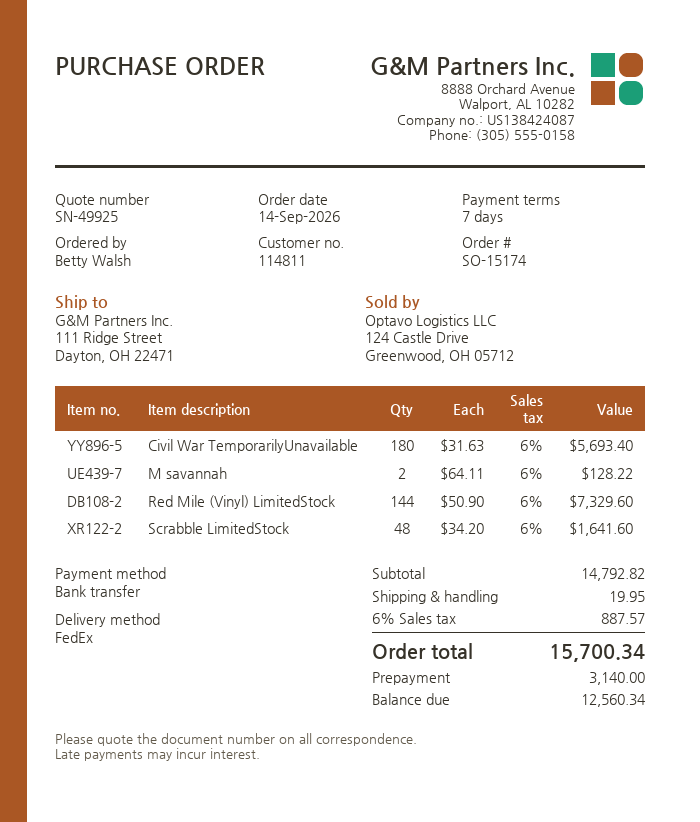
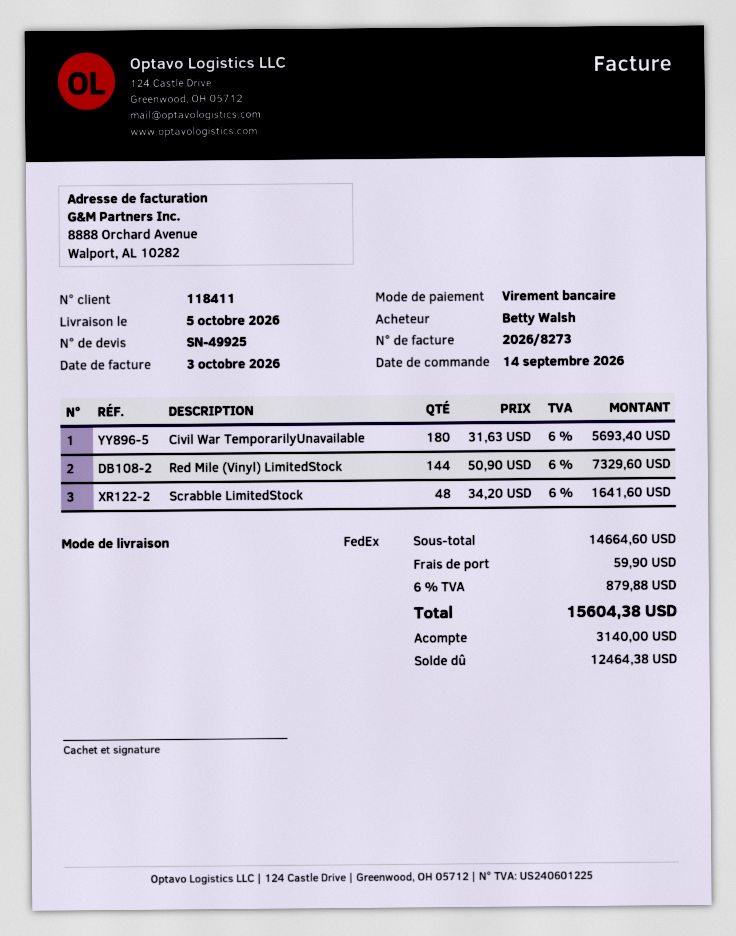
customer number: 114811 -> 118411
M savannah: 2 x 64.11 = 128.22 -> none
subtotal: 14792.82 -> 14664.60
shipping: 19.95 -> 59.90
tax: 6% = 887.57 -> 6% = 879.88
total: 15700.34 -> 15604.38
balance: 12560.34 -> 12464.38

